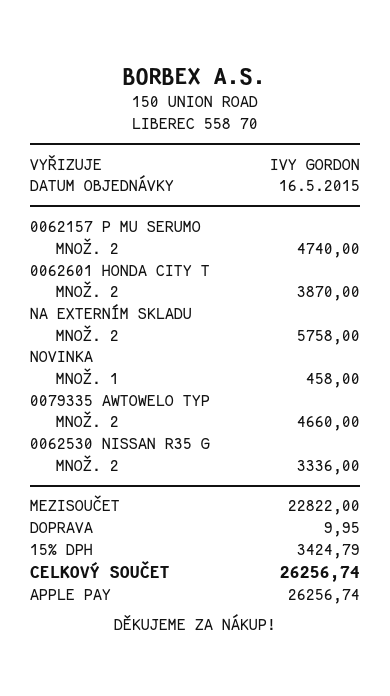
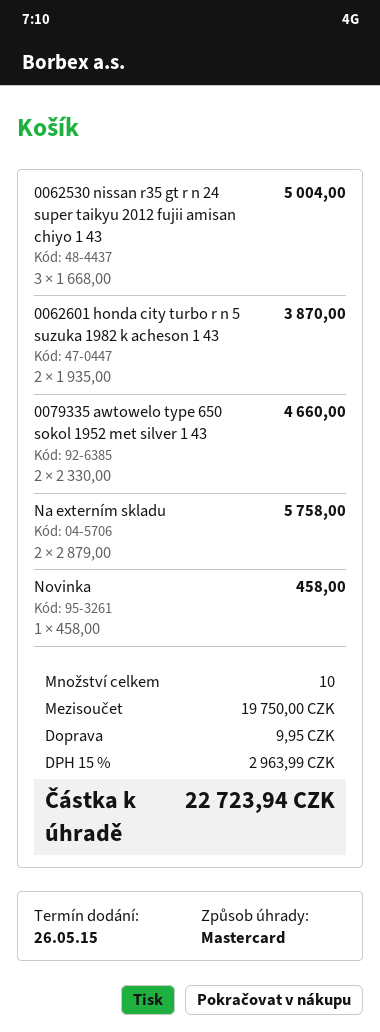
payment method: Apple Pay -> Mastercard
0062157 P MU SERUMO: 2 for 4740.00 -> none
0062530 NISSAN R35 G: 2 for 3336.00 -> 3 for 5004.00
subtotal: 22822.00 -> 19750.00
tax: 15% = 3424.79 -> 15% = 2963.99
total: 26256.74 -> 22723.94

